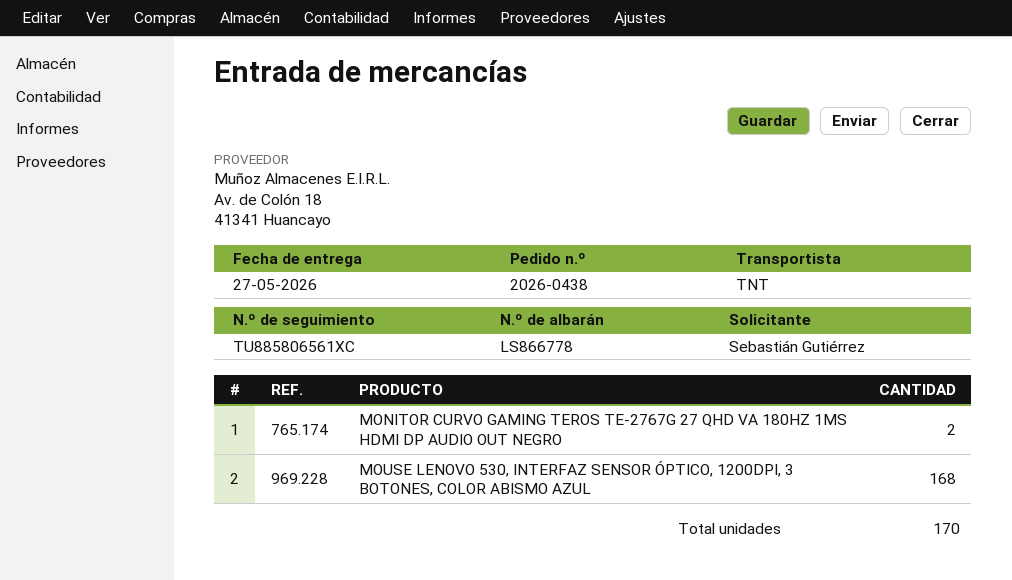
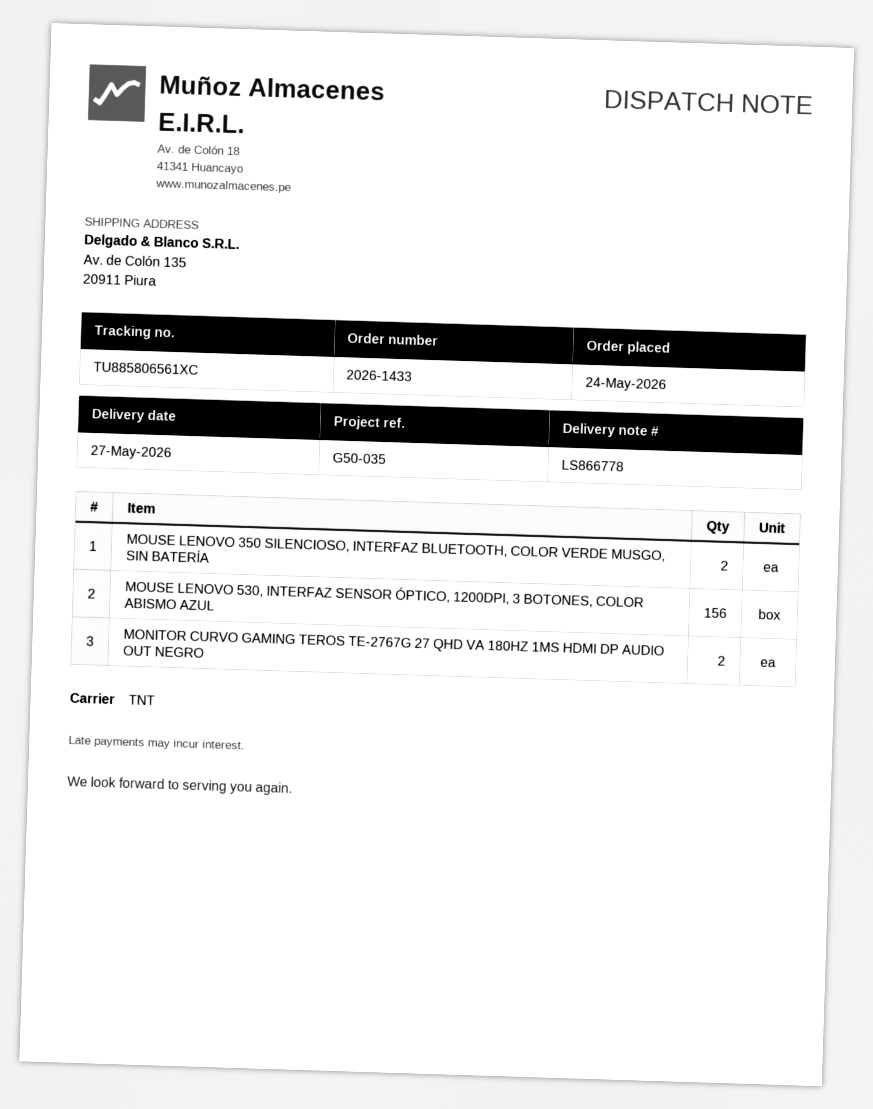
order number: 2026-0438 -> 2026-1433
MOUSE LENOVO 530, INTERFAZ SENSOR ÓPTICO, 1200DPI, 3 BOTONES, COLOR ABISMO AZUL: 168 -> 156
MOUSE LENOVO 350 SILENCIOSO, INTERFAZ BLUETOOTH, COLOR VERDE MUSGO, SIN BATERÍA: none -> 2

